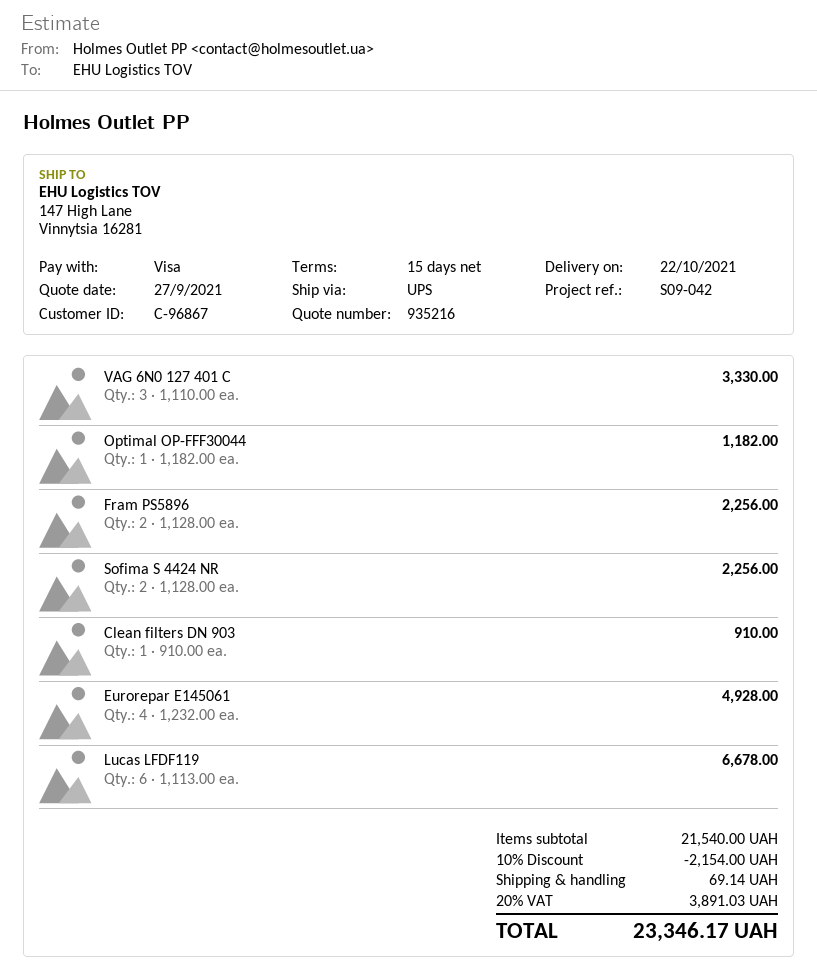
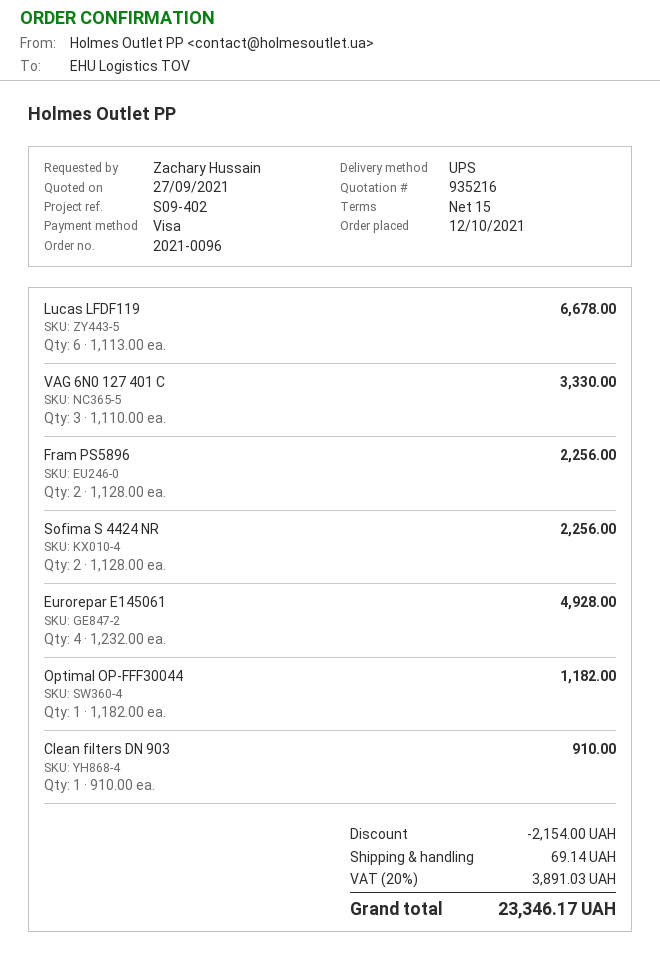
reference: S09-042 -> S09-402

